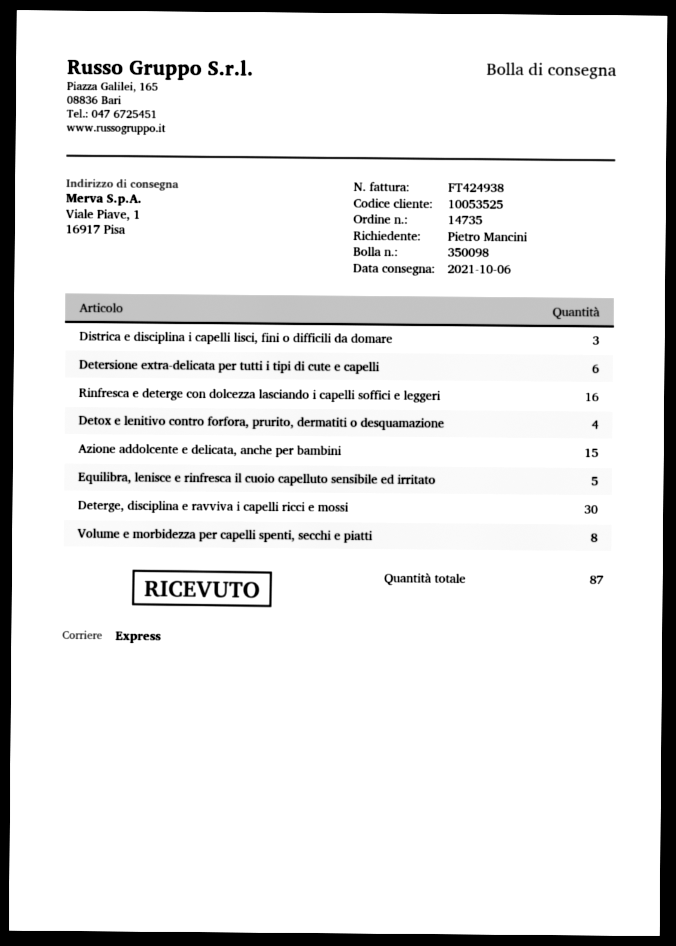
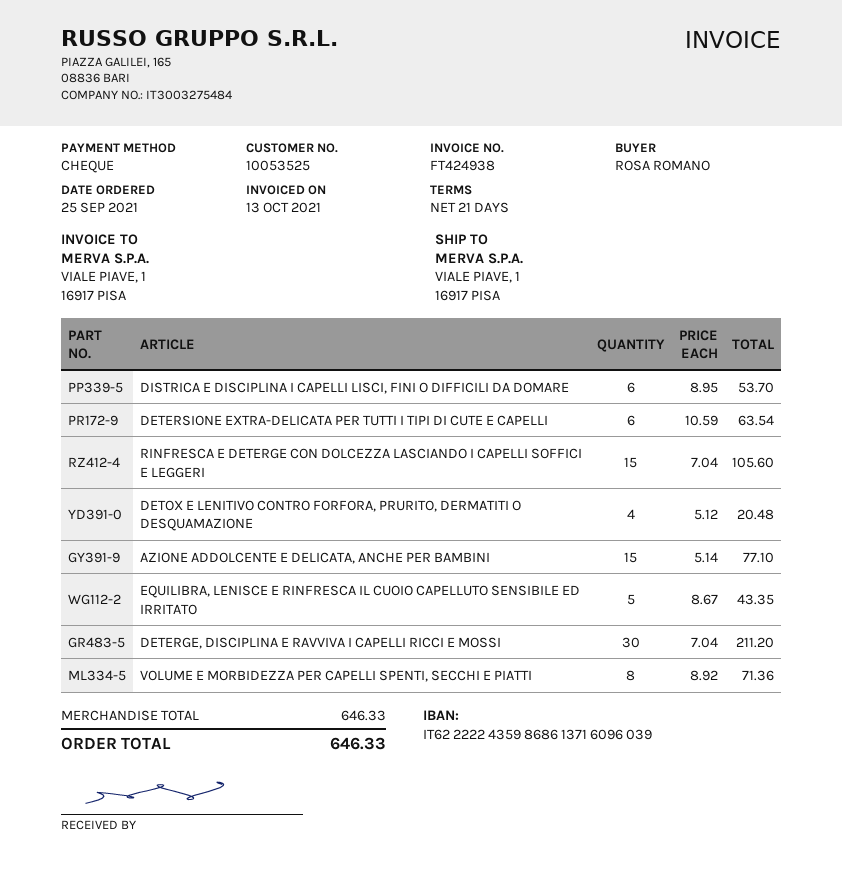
ordered by: Pietro Mancini -> ROSA ROMANO
Districa e disciplina i capelli lisci, fini o difficili da domare: 3 -> 6
Rinfresca e deterge con dolcezza lasciando i capelli soffici e leggeri: 16 -> 15

